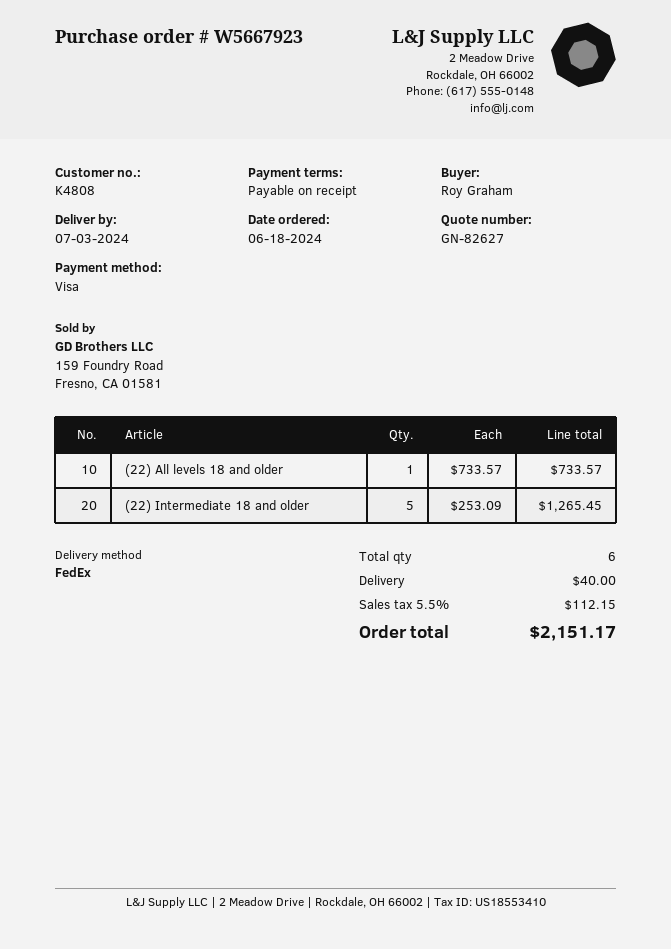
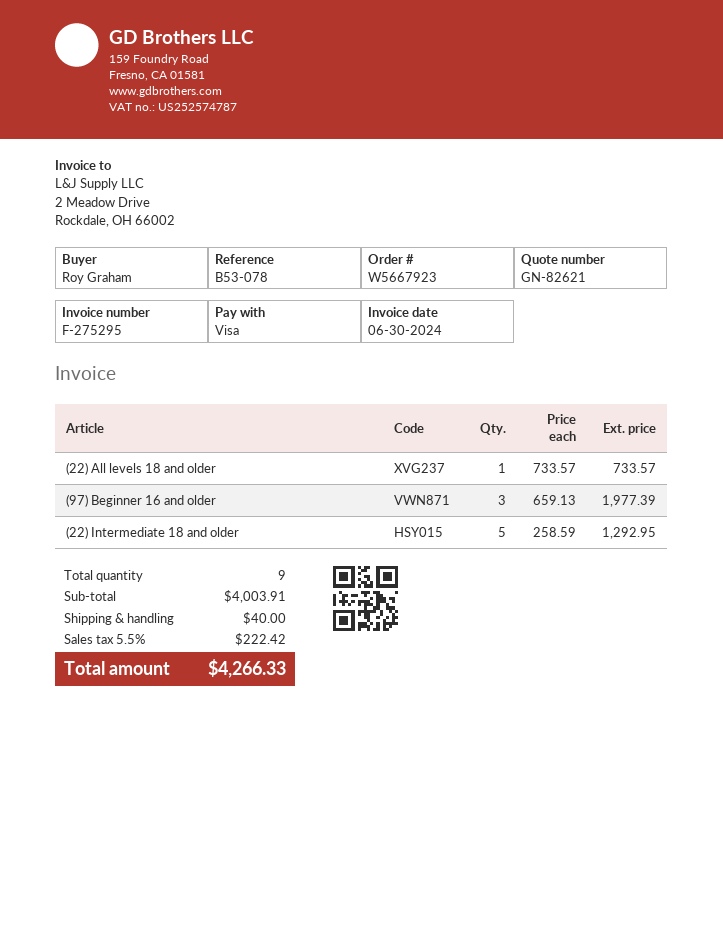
quote number: GN-82627 -> GN-82621
(22) Intermediate 18 and older: 5 x 253.09 = 1265.45 -> 5 x 258.59 = 1292.95
(97) Beginner 16 and older: none -> 3 x 659.13 = 1977.39
total quantity: 6 -> 9
tax: 5.5% = 112.15 -> 5.5% = 222.42
total: 2151.17 -> 4266.33

